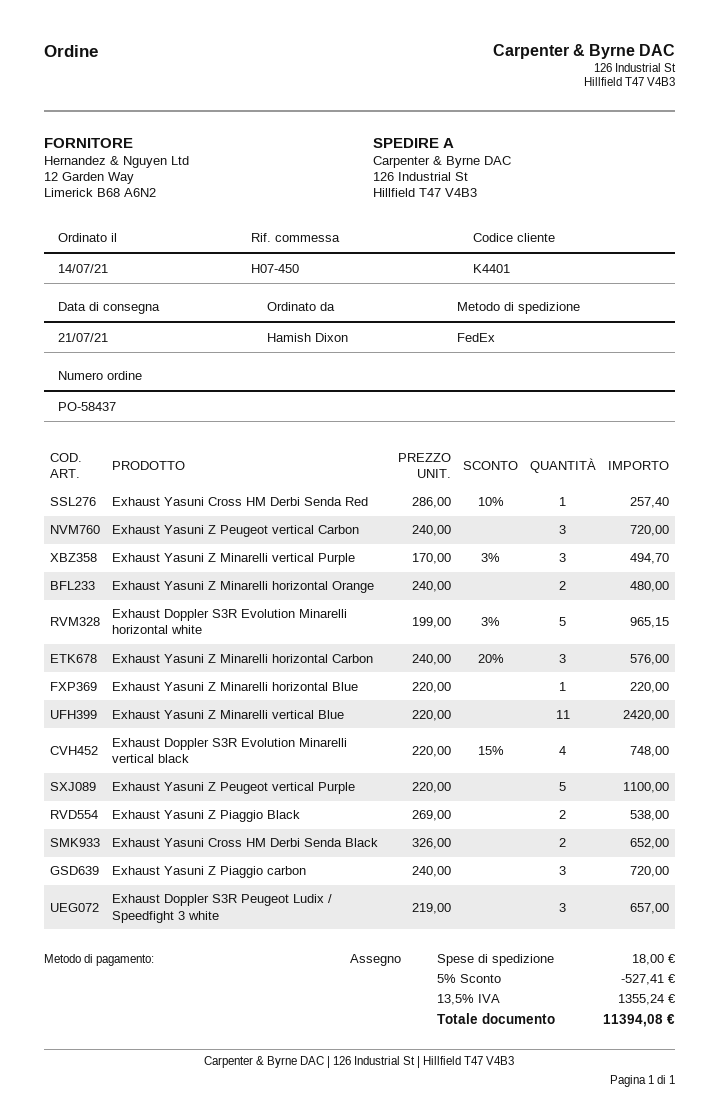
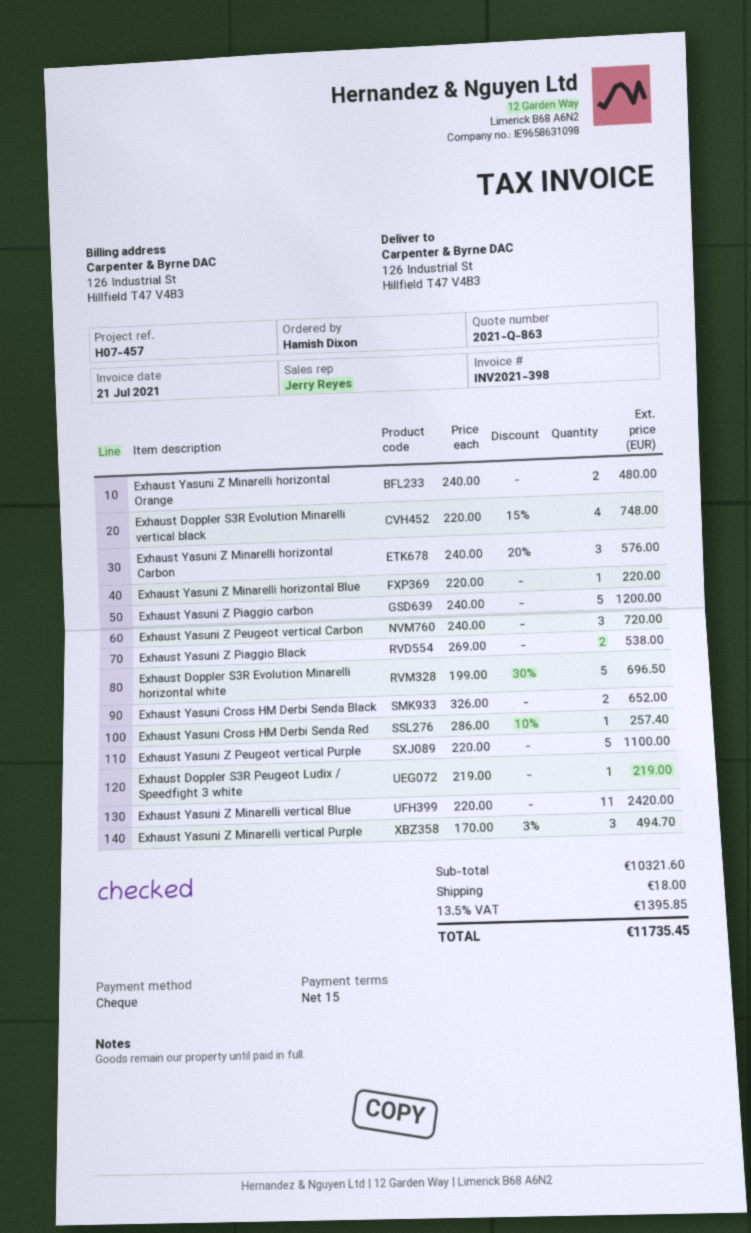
reference: H07-450 -> H07-457
Exhaust Doppler S3R Evolution Minarelli horizontal white: 5 x 199.00 - 3% = 965.15 -> 5 x 199.00 - 30% = 696.50
Exhaust Yasuni Z Piaggio carbon: 3 x 240.00 = 720.00 -> 5 x 240.00 = 1200.00
Exhaust Doppler S3R Peugeot Ludix / Speedfight 3 white: 3 x 219.00 = 657.00 -> 1 x 219.00 = 219.00
discount: 5% = 527.41 -> none
tax: 13.5% = 1355.24 -> 13.5% = 1395.85
total: 11394.08 -> 11735.45

